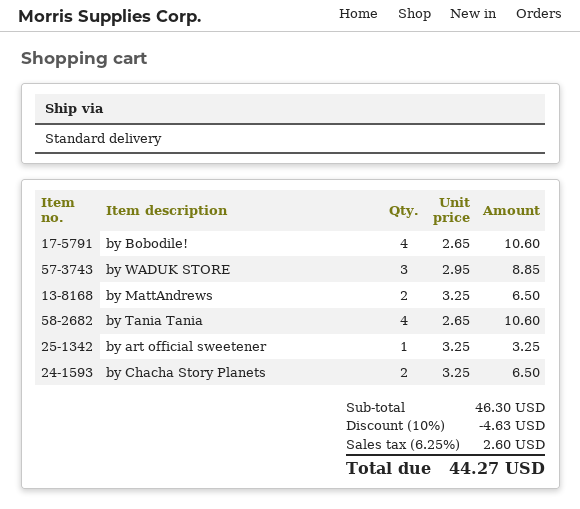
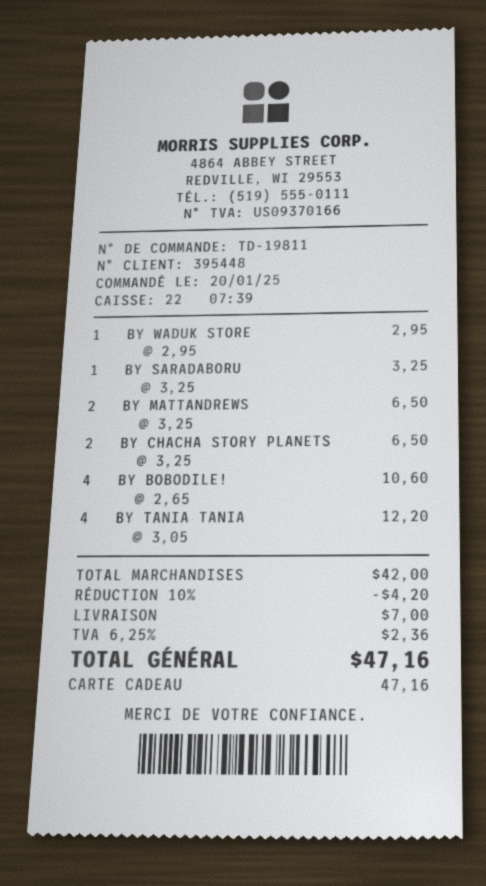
by WADUK STORE: 3 x 2.95 = 8.85 -> 1 x 2.95 = 2.95
by Tania Tania: 4 x 2.65 = 10.60 -> 4 x 3.05 = 12.20
by art official sweetener: 1 x 3.25 = 3.25 -> none
BY SARADABORU: none -> 1 x 3.25 = 3.25
subtotal: 46.30 -> 42.00
discount: 10% = 4.63 -> 10% = 4.20
shipping: none -> 7.00
tax: 6.25% = 2.60 -> 6.25% = 2.36
total: 44.27 -> 47.16

